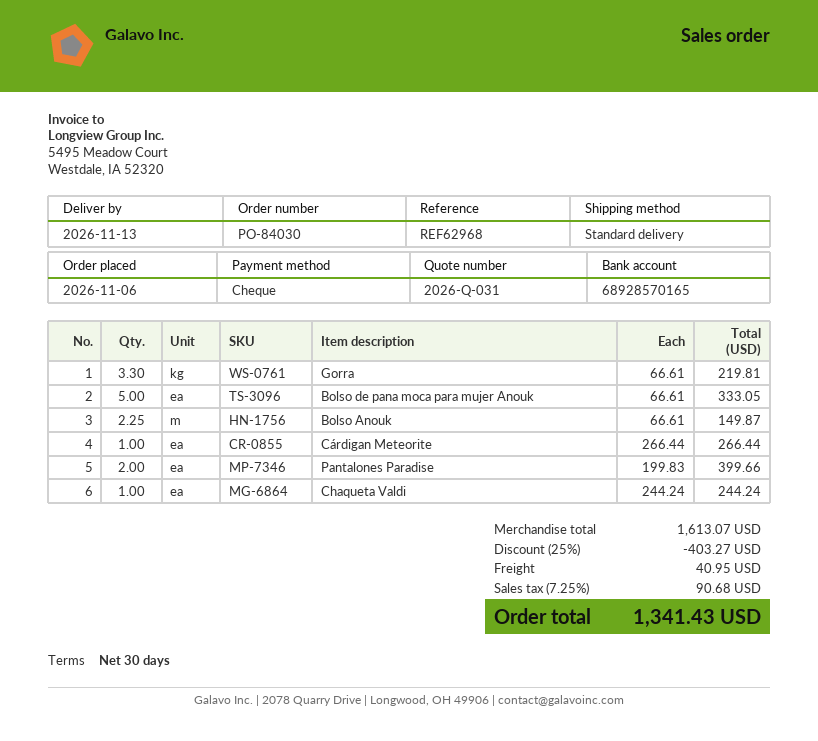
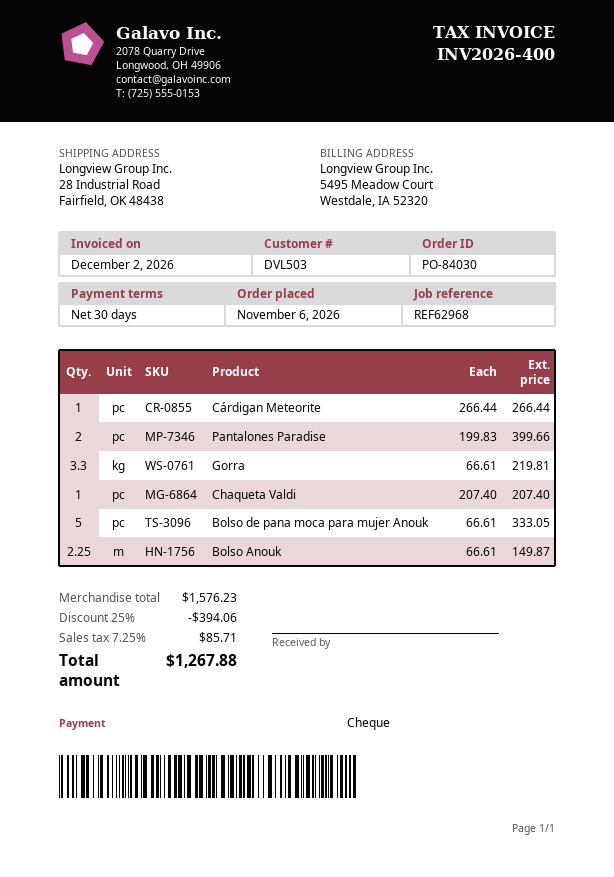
Chaqueta Valdi: 1 x 244.24 = 244.24 -> 1 x 207.40 = 207.40
subtotal: 1613.07 -> 1576.23
discount: 25% = 403.27 -> 25% = 394.06
shipping: 40.95 -> none
tax: 7.25% = 90.68 -> 7.25% = 85.71
total: 1341.43 -> 1267.88

